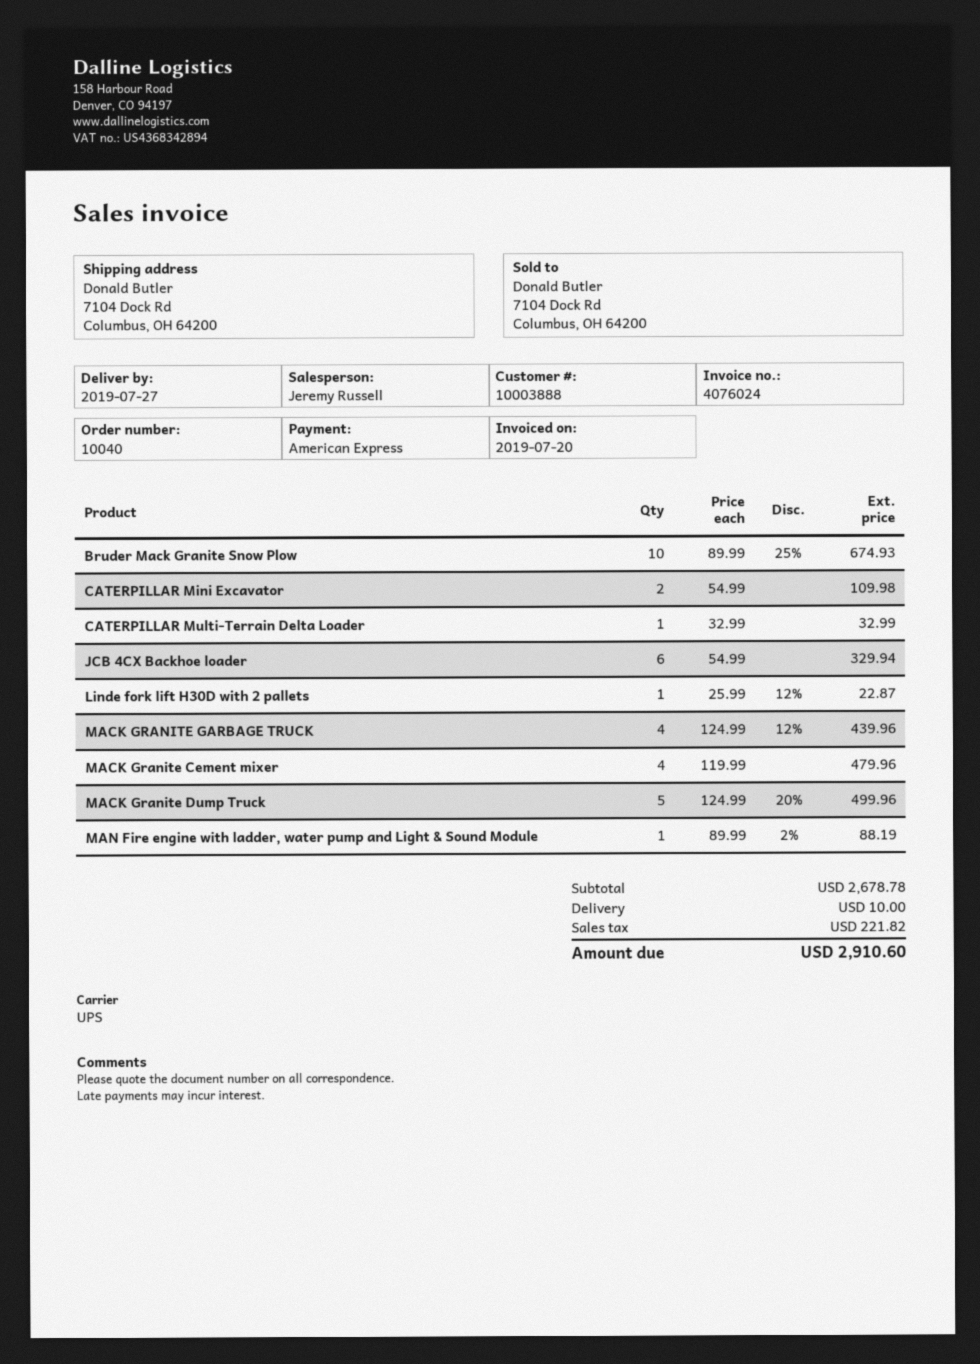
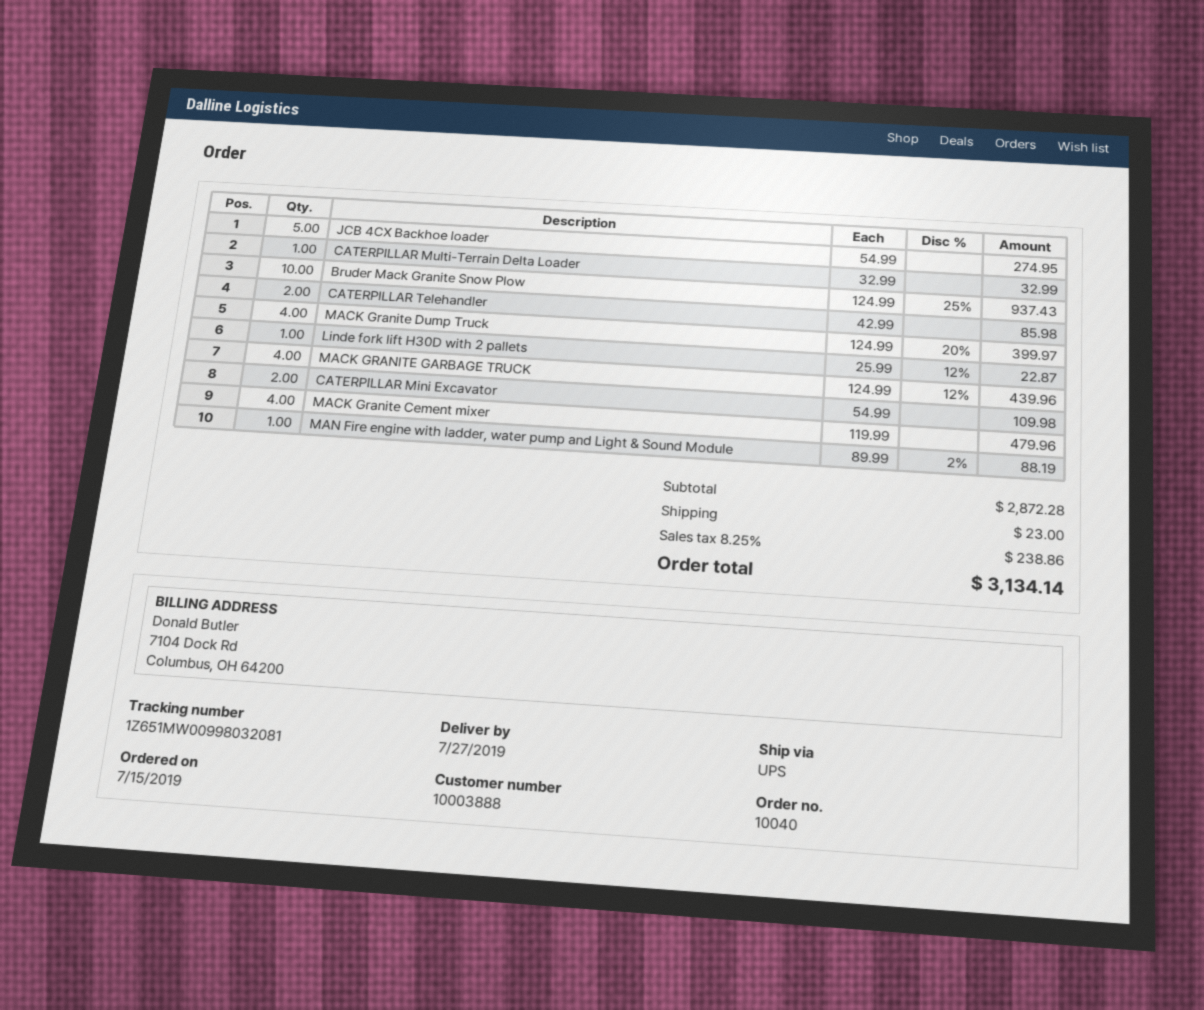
Bruder Mack Granite Snow Plow: 10 x 89.99 - 25% = 674.93 -> 10 x 124.99 - 25% = 937.43
JCB 4CX Backhoe loader: 6 x 54.99 = 329.94 -> 5 x 54.99 = 274.95
MACK Granite Dump Truck: 5 x 124.99 - 20% = 499.96 -> 4 x 124.99 - 20% = 399.97
CATERPILLAR Telehandler: none -> 2 x 42.99 = 85.98
subtotal: 2678.78 -> 2872.28
shipping: 10.00 -> 23.00
tax: 221.82 -> 238.86
total: 2910.60 -> 3134.14

